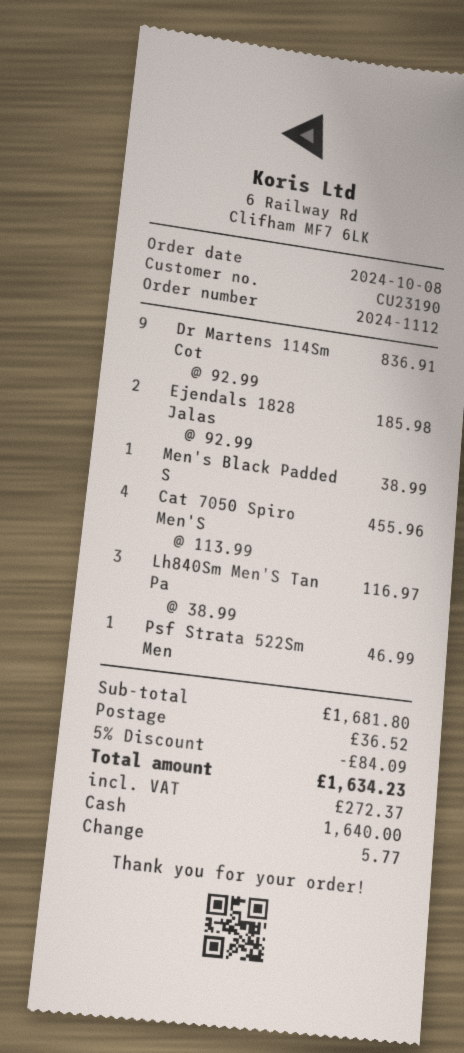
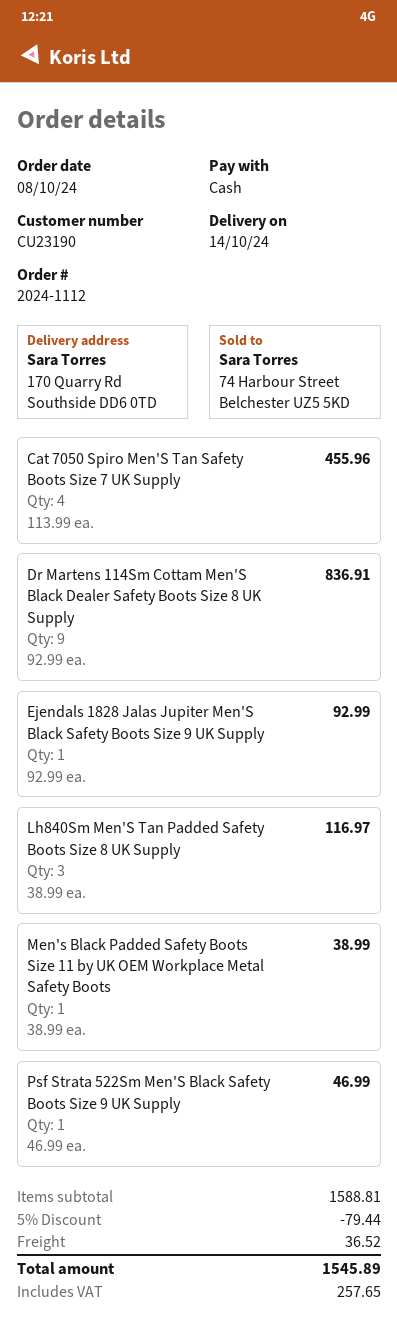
Ejendals 1828 Jalas: 2 x 92.99 = 185.98 -> 1 x 92.99 = 92.99
subtotal: 1681.80 -> 1588.81
discount: 5% = 84.09 -> 5% = 79.44
tax: 272.37 -> 257.65
total: 1634.23 -> 1545.89

